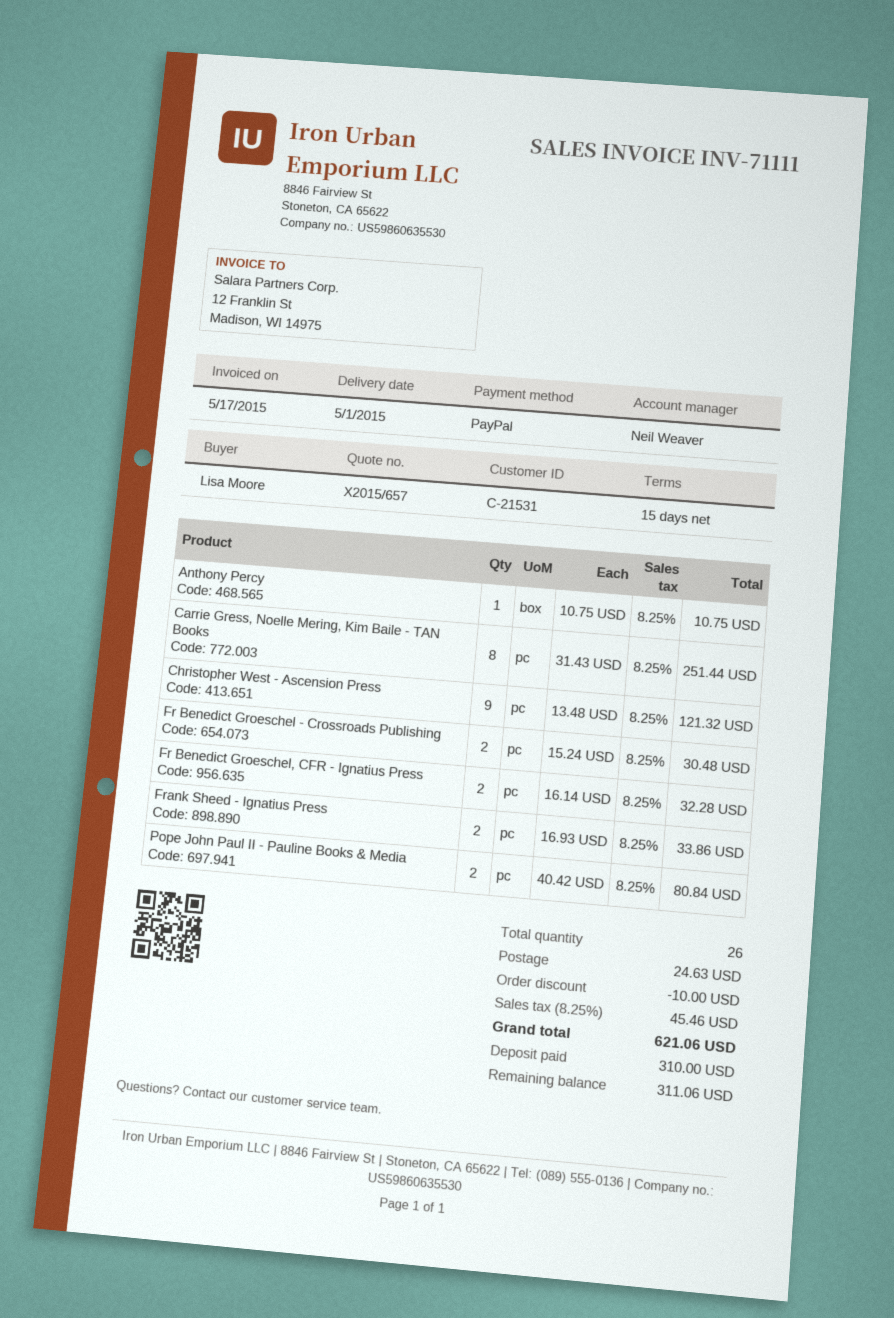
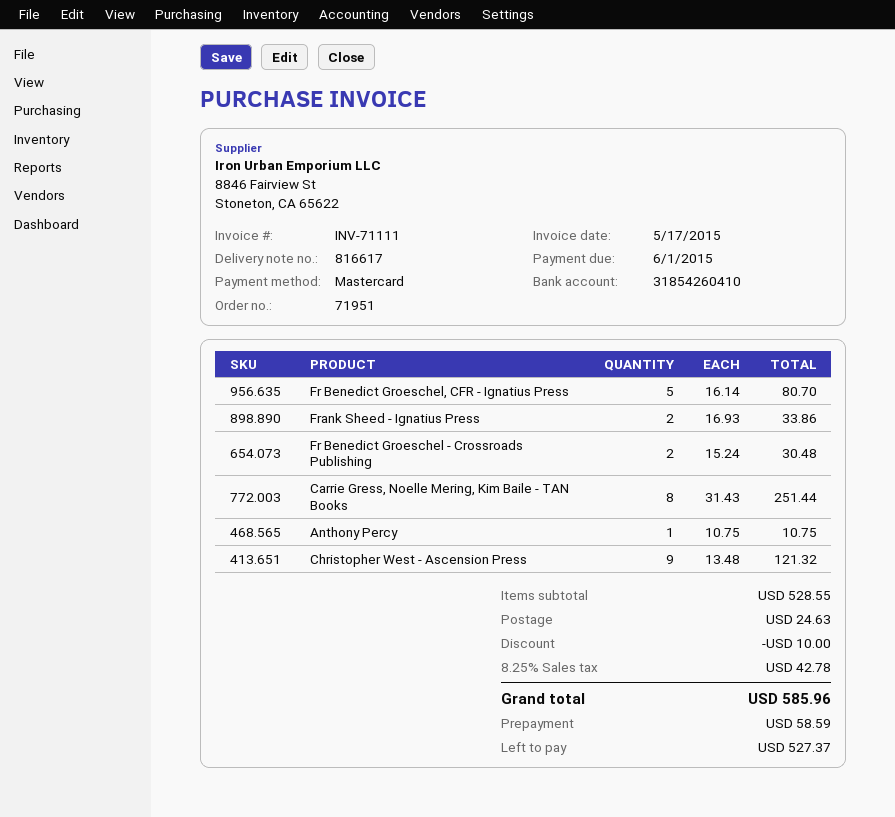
payment method: PayPal -> Mastercard
Fr Benedict Groeschel, CFR - Ignatius Press: 2 x 16.14 = 32.28 -> 5 x 16.14 = 80.70
Pope John Paul II - Pauline Books & Media: 2 x 40.42 = 80.84 -> none
tax: 8.25% = 45.46 -> 8.25% = 42.78
total: 621.06 -> 585.96
deposit: 310.00 -> 58.59
balance: 311.06 -> 527.37

